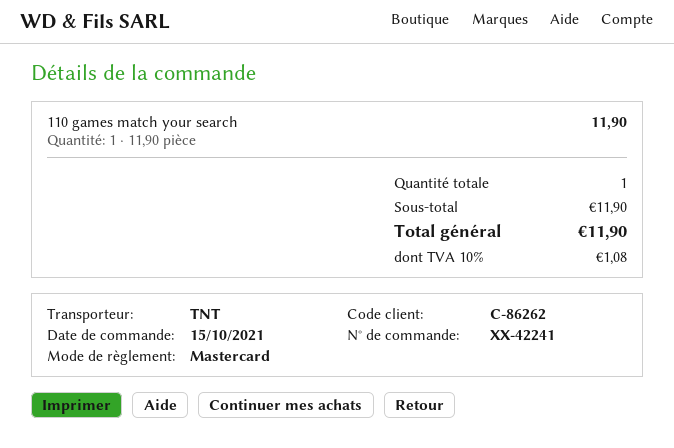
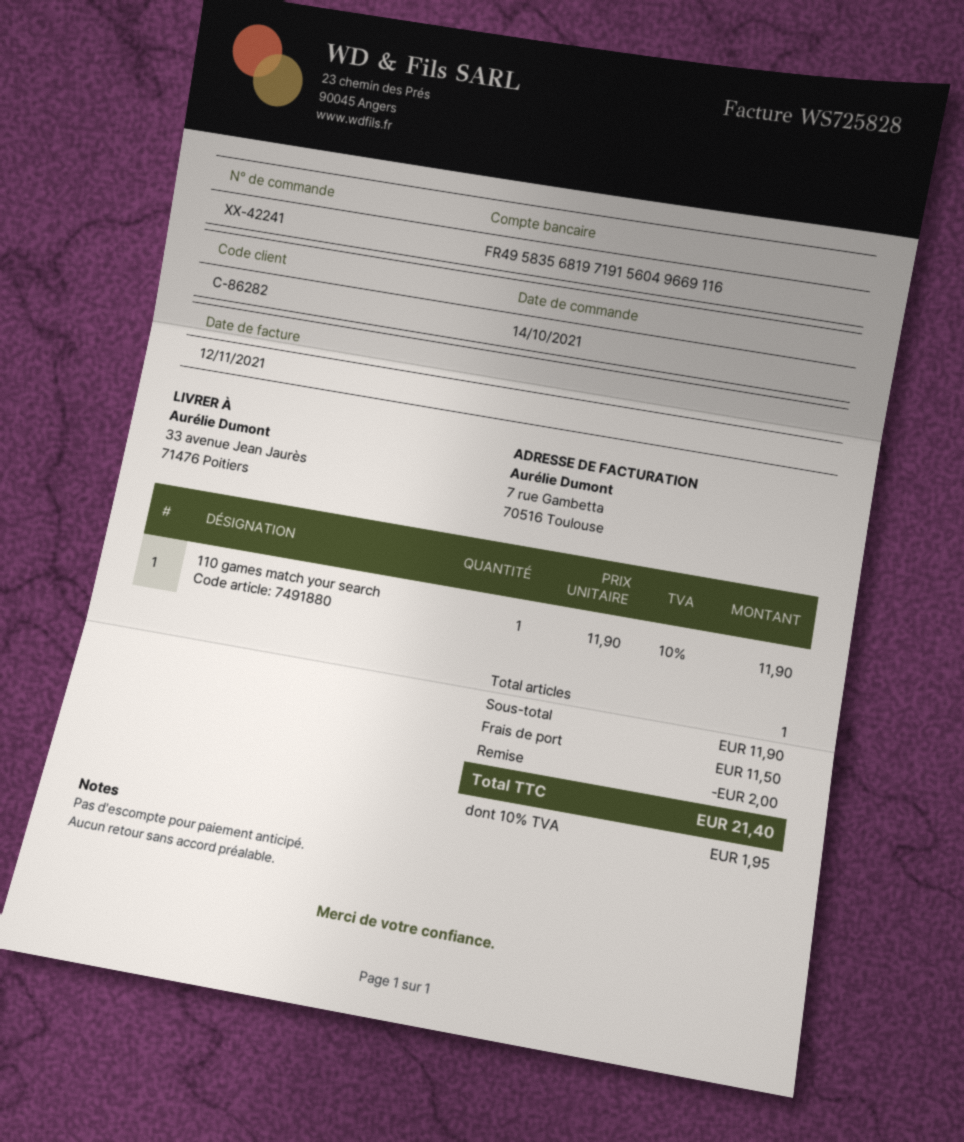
order date: 2021-10-15 -> 2021-10-14
customer number: C-86262 -> C-86282
discount: none -> 2.00
shipping: none -> 11.50
tax: 10% = 1.08 -> 10% = 1.95
total: 11.90 -> 21.40

